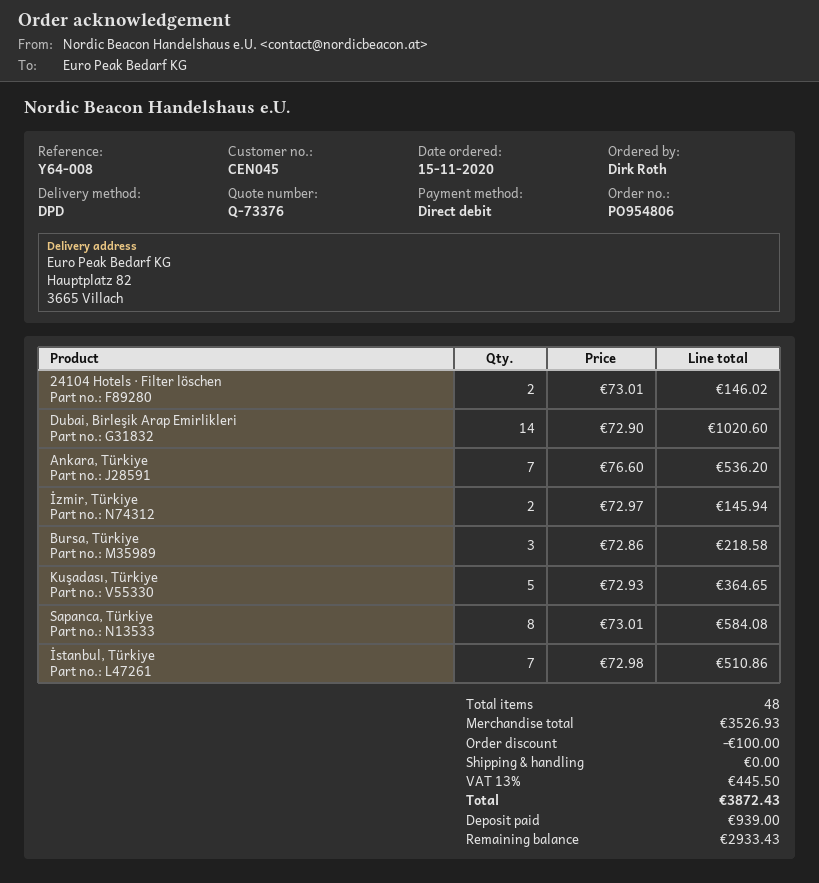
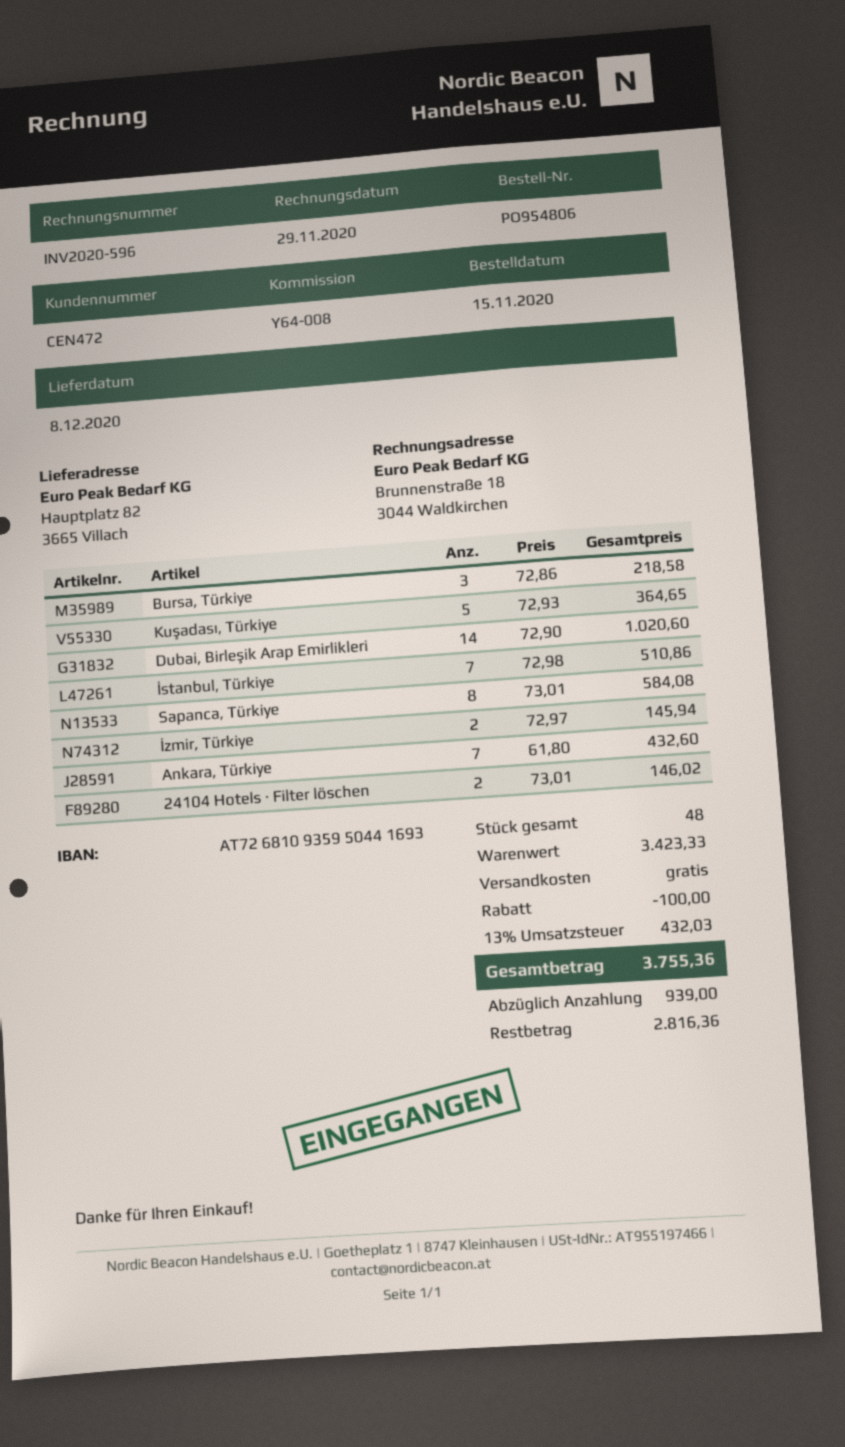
customer number: CEN045 -> CEN472
Ankara, Türkiye: 7 x 76.60 = 536.20 -> 7 x 61.80 = 432.60
subtotal: 3526.93 -> 3423.33
tax: 13% = 445.50 -> 13% = 432.03
total: 3872.43 -> 3755.36
balance: 2933.43 -> 2816.36

